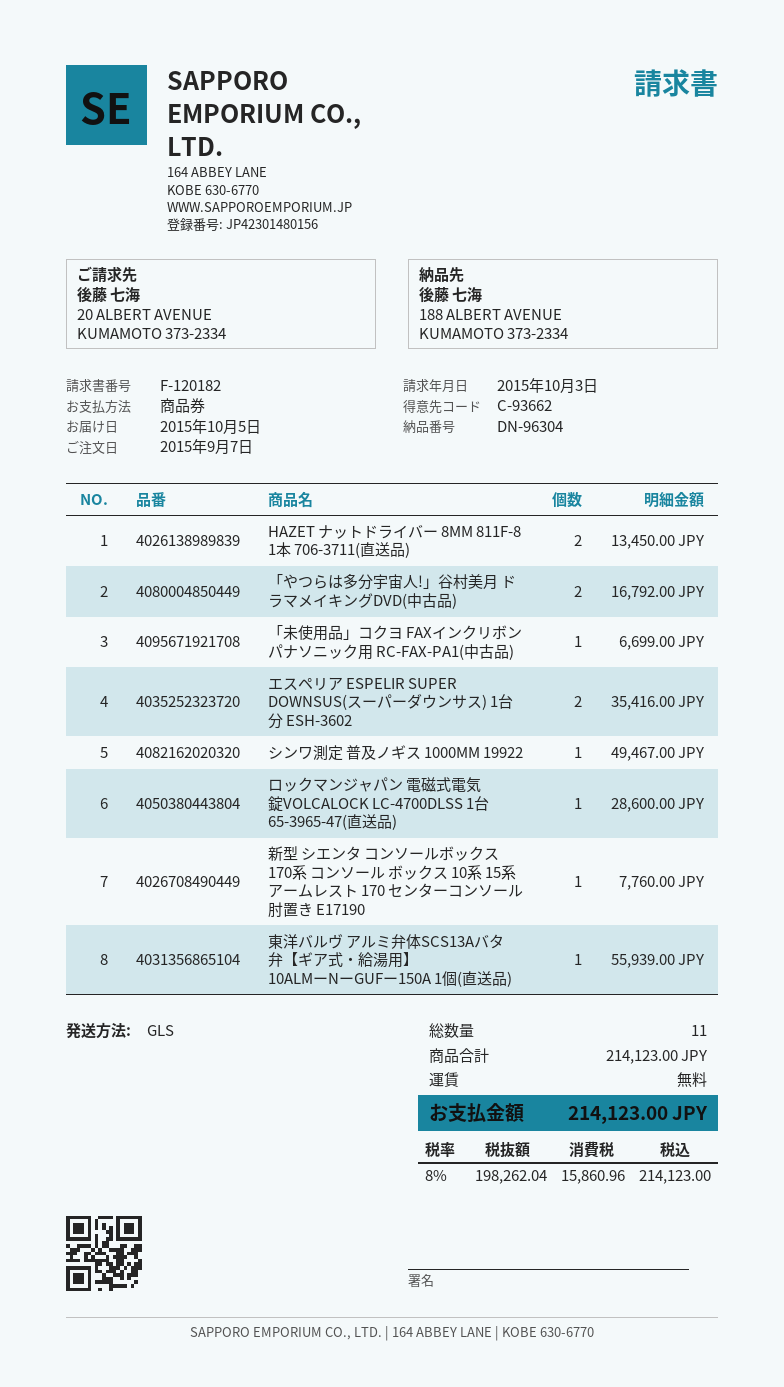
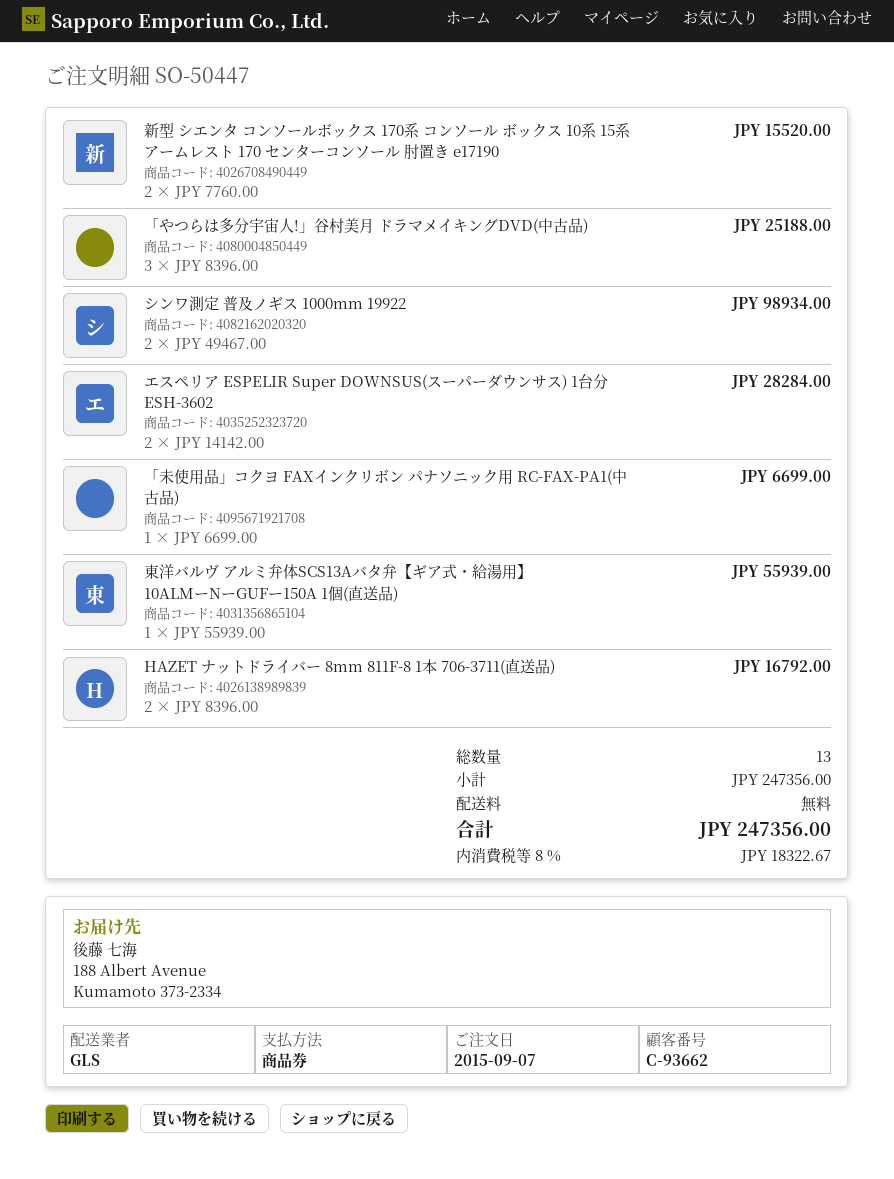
HAZET ナットドライバー 8MM 811F-8 1本 706-3711(直送品): 2 for 13450.00 -> 2 for 16792.00
「やつらは多分宇宙人!」谷村美月 ドラマメイキングDVD(中古品): 2 for 16792.00 -> 3 for 25188.00
エスペリア ESPELIR SUPER DOWNSUS(スーパーダウンサス) 1台分 ESH-3602: 2 for 35416.00 -> 2 for 28284.00
シンワ測定 普及ノギス 1000MM 19922: 1 for 49467.00 -> 2 for 98934.00
ロックマンジャパン 電磁式電気錠VOLCALOCK LC-4700DLSS 1台 65-3965-47(直送品): 1 for 28600.00 -> none
新型 シエンタ コンソールボックス 170系 コンソール ボックス 10系 15系 アームレスト 170 センターコンソール 肘置き E17190: 1 for 7760.00 -> 2 for 15520.00
total quantity: 11 -> 13
subtotal: 214123.00 -> 247356.00
tax: 8% = 15860.96 -> 8% = 18322.67
total: 214123.00 -> 247356.00

